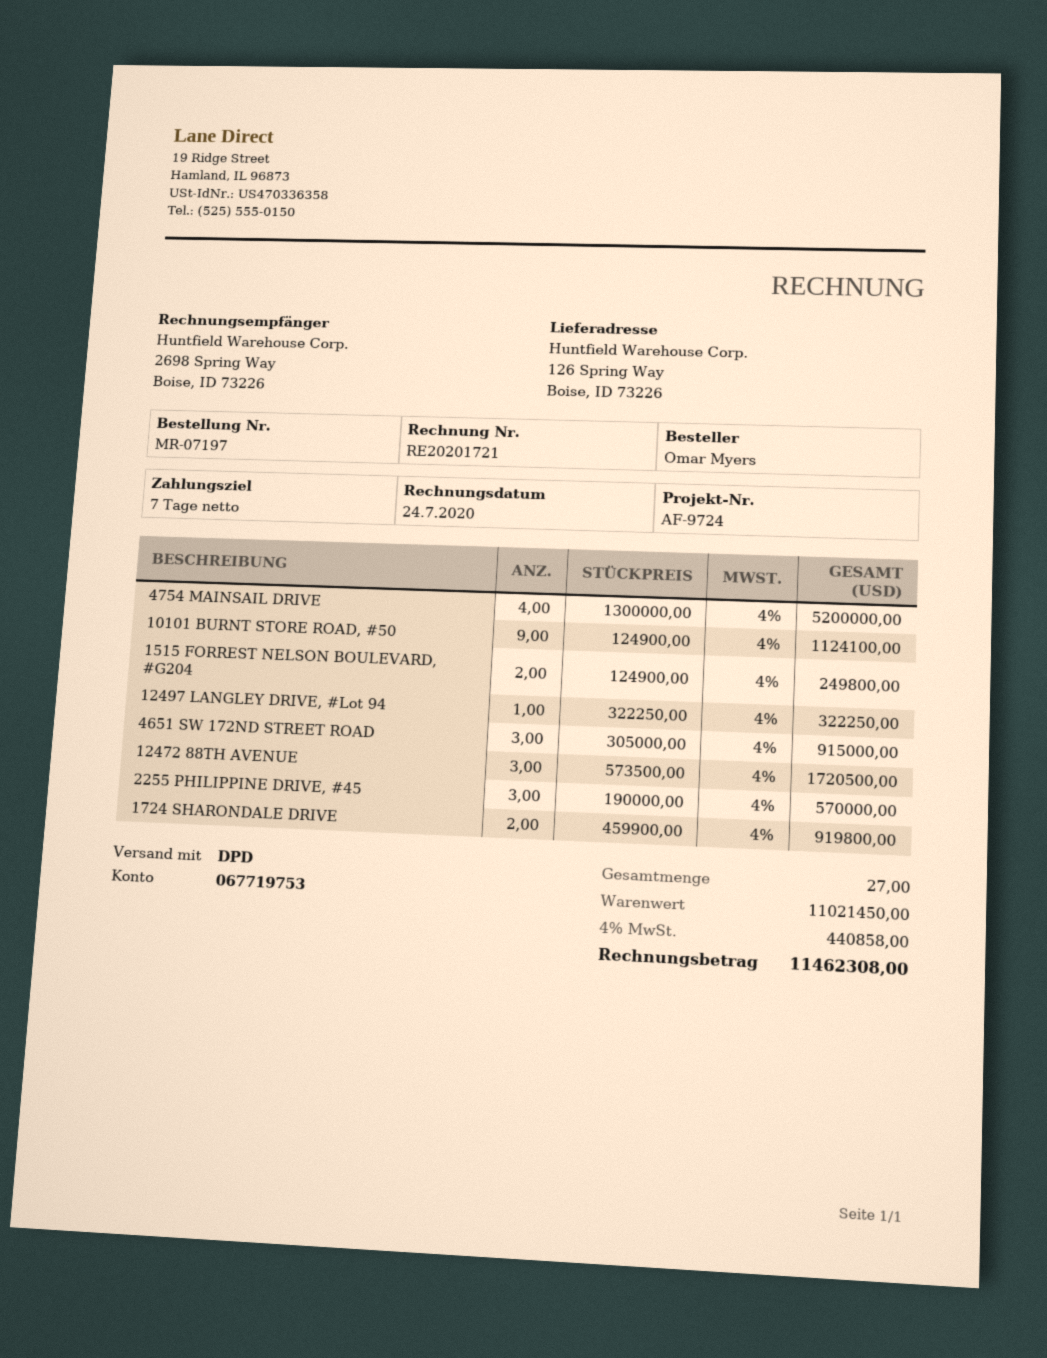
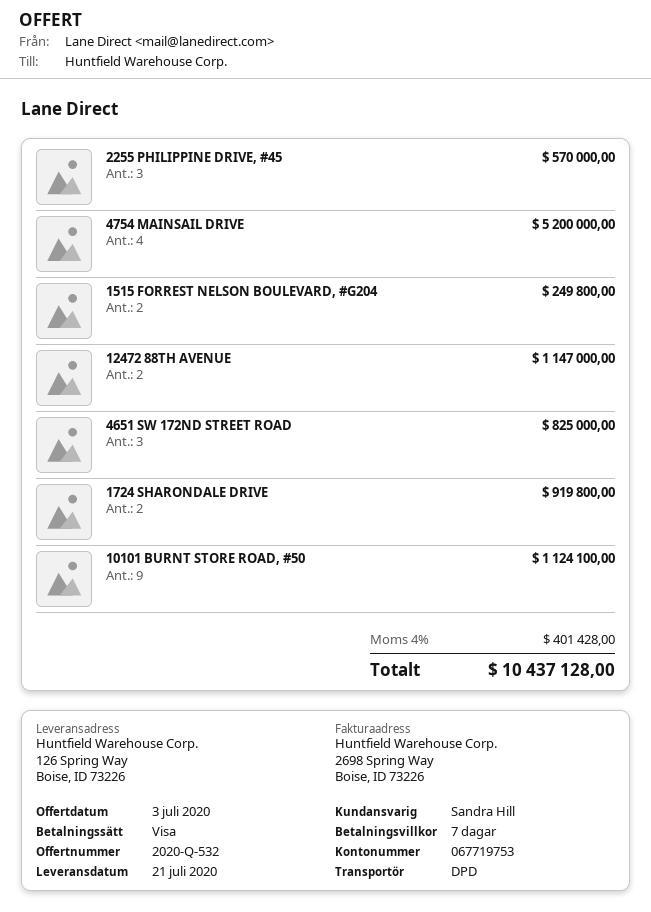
12497 LANGLEY DRIVE, #Lot 94: 1 for 322250.00 -> none
4651 SW 172ND STREET ROAD: 3 for 915000.00 -> 3 for 825000.00
12472 88TH AVENUE: 3 for 1720500.00 -> 2 for 1147000.00
tax: 4% = 440858.00 -> 4% = 401428.00
total: 11462308.00 -> 10437128.00

